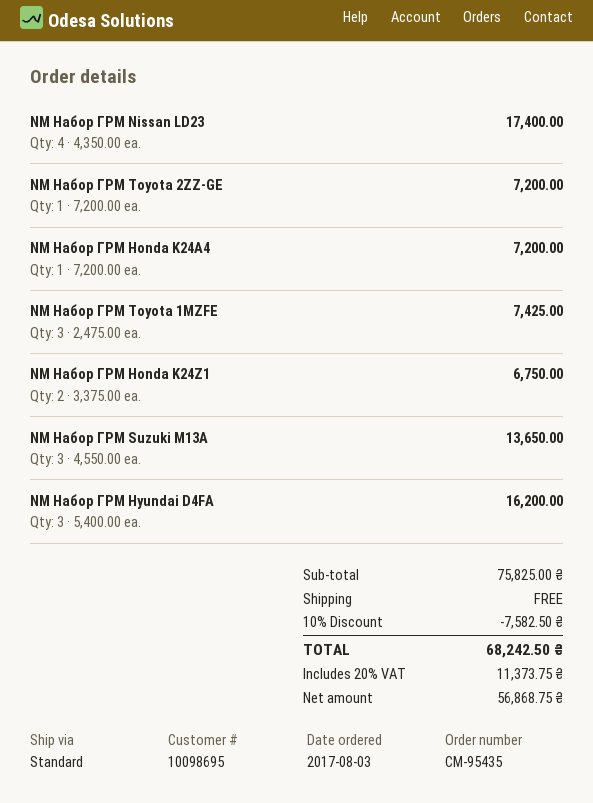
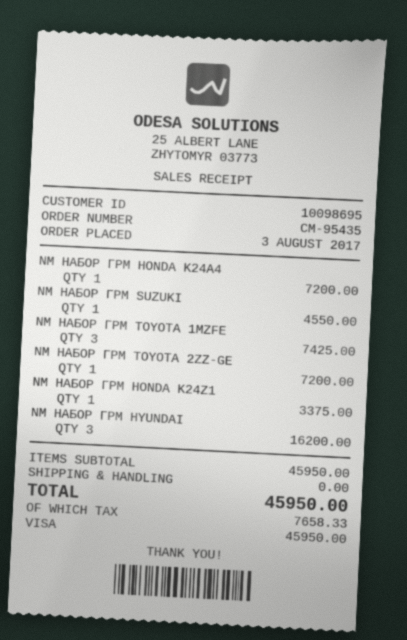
NM Набор ГРМ Nissan LD23: 4 for 17400.00 -> none
NM Набор ГРМ Honda K24Z1: 2 for 6750.00 -> 1 for 3375.00
NM Набор ГРМ Suzuki M13A: 3 for 13650.00 -> 1 for 4550.00
subtotal: 75825.00 -> 45950.00
discount: 10% = 7582.50 -> none
tax: 11373.75 -> 7658.33
total: 68242.50 -> 45950.00

